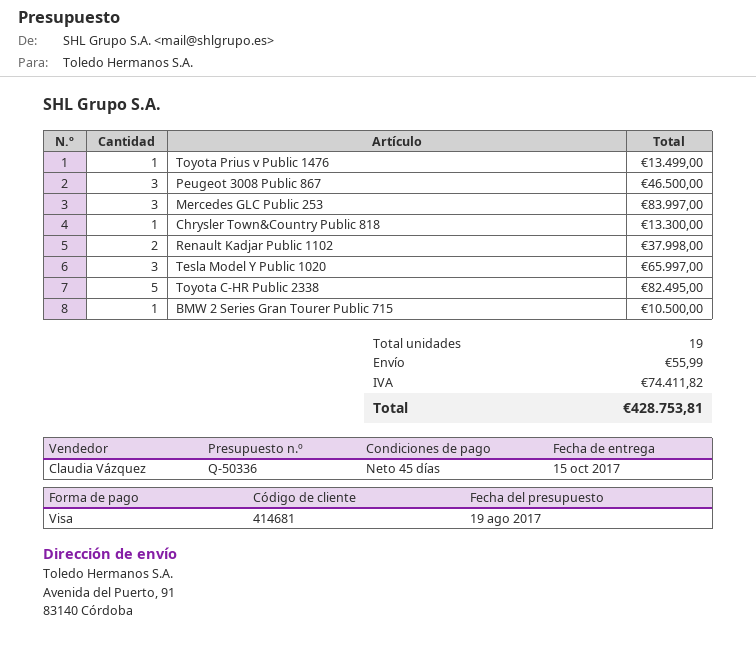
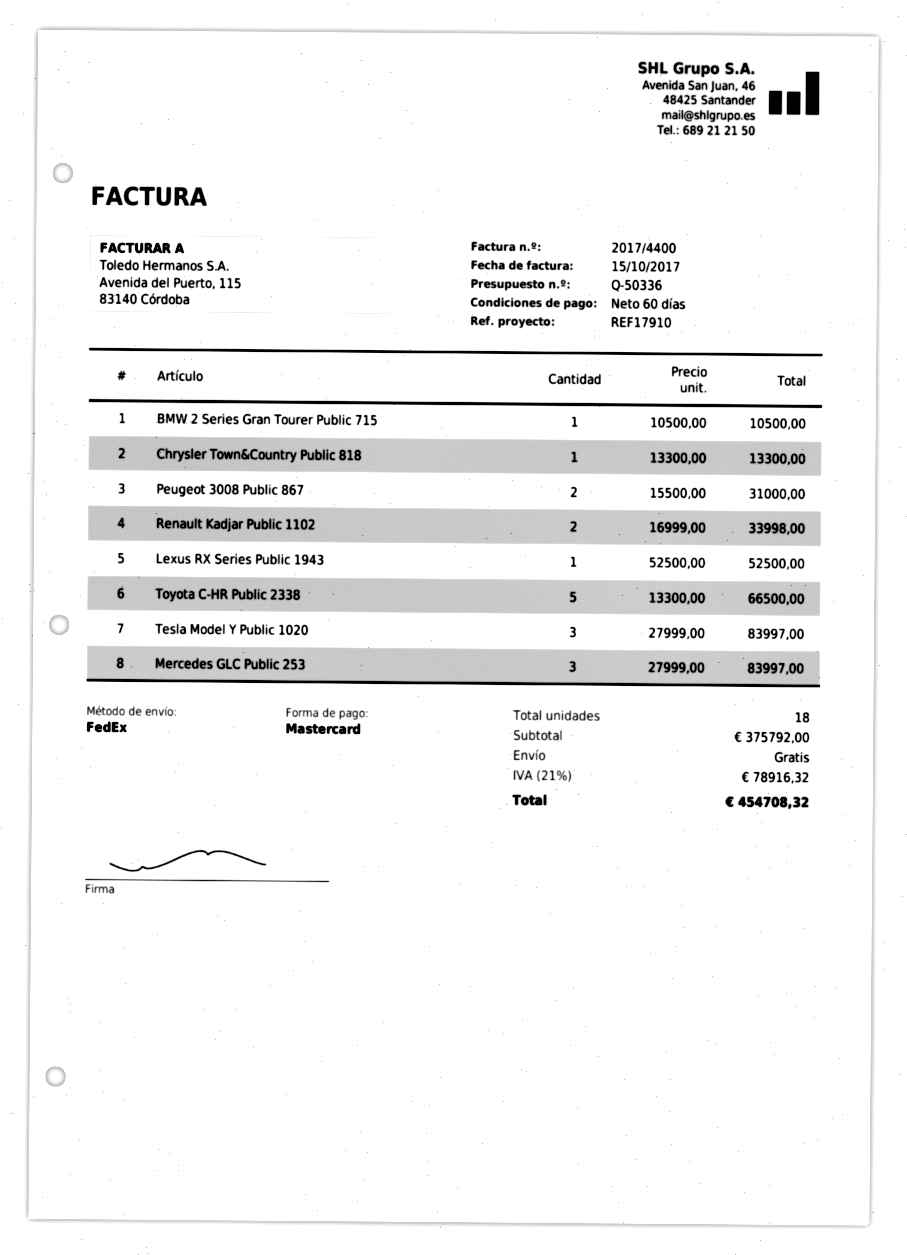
payment terms: 45 days -> 60 days
payment method: Visa -> Mastercard
Toyota Prius v Public 1476: 1 for 13499.00 -> none
Peugeot 3008 Public 867: 3 for 46500.00 -> 2 for 31000.00
Renault Kadjar Public 1102: 2 for 37998.00 -> 2 for 33998.00
Tesla Model Y Public 1020: 3 for 65997.00 -> 3 for 83997.00
Toyota C-HR Public 2338: 5 for 82495.00 -> 5 for 66500.00
Lexus RX Series Public 1943: none -> 1 for 52500.00
total quantity: 19 -> 18
shipping: 55.99 -> 0.00
tax: 74411.82 -> 78916.32
total: 428753.81 -> 454708.32

